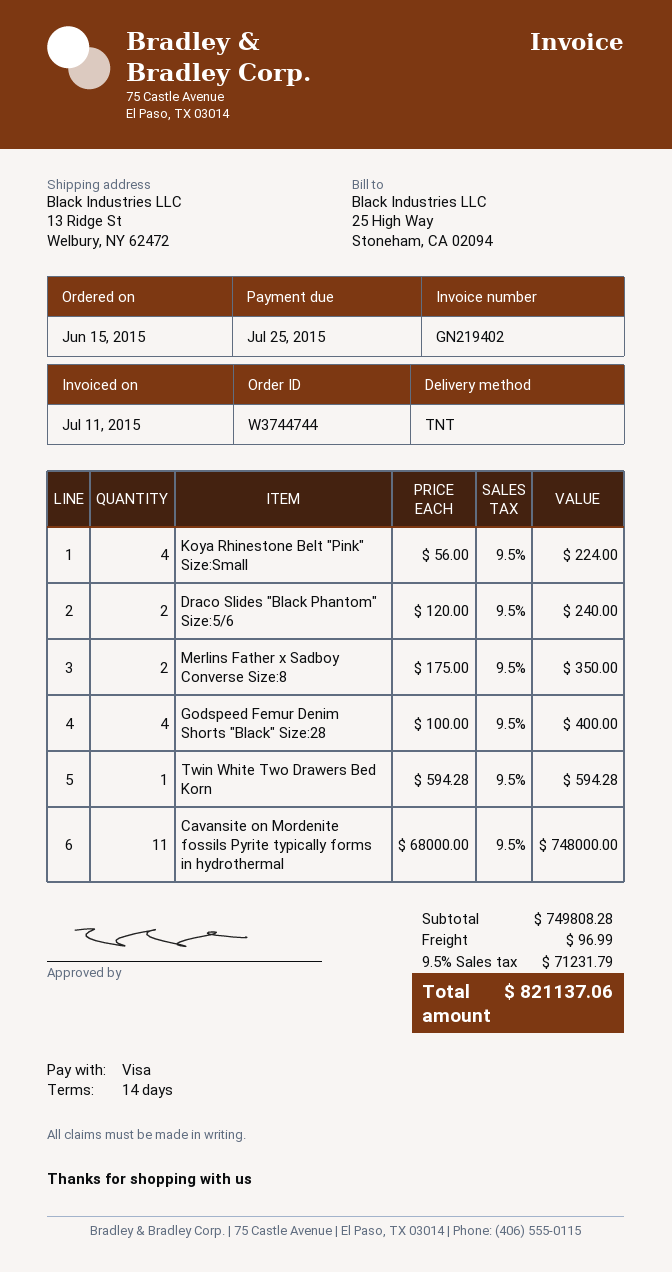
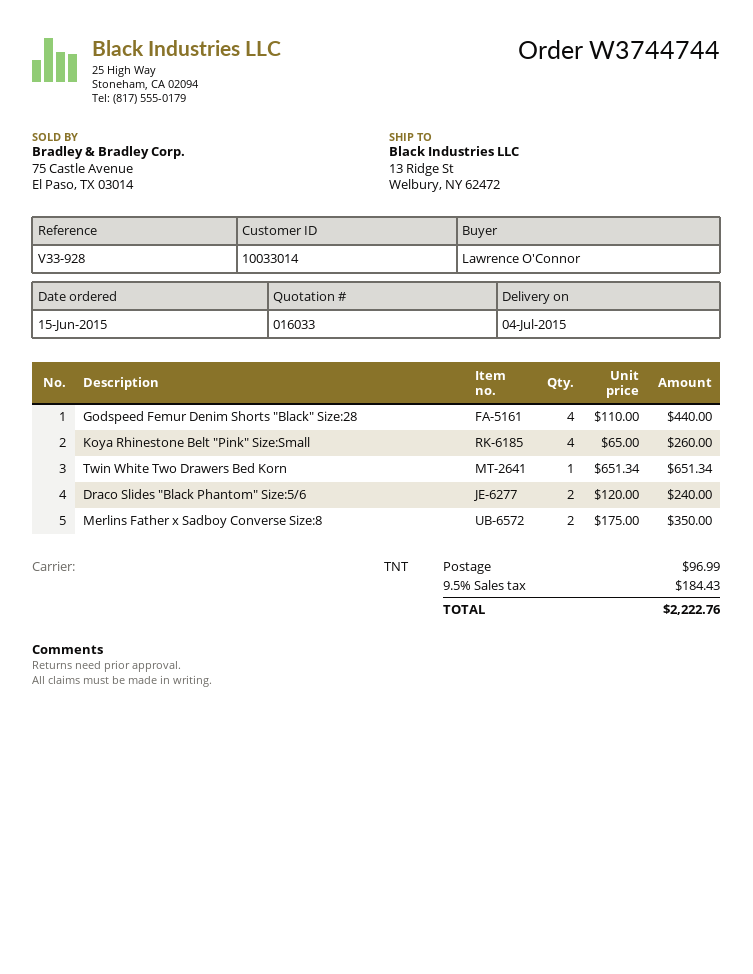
Koya Rhinestone Belt "Pink" Size:Small: 4 x 56.00 = 224.00 -> 4 x 65.00 = 260.00
Godspeed Femur Denim Shorts "Black" Size:28: 4 x 100.00 = 400.00 -> 4 x 110.00 = 440.00
Twin White Two Drawers Bed Korn: 1 x 594.28 = 594.28 -> 1 x 651.34 = 651.34
Cavansite on Mordenite fossils Pyrite typically forms in hydrothermal: 11 x 68000.00 = 748000.00 -> none
tax: 9.5% = 71231.79 -> 9.5% = 184.43
total: 821137.06 -> 2222.76

